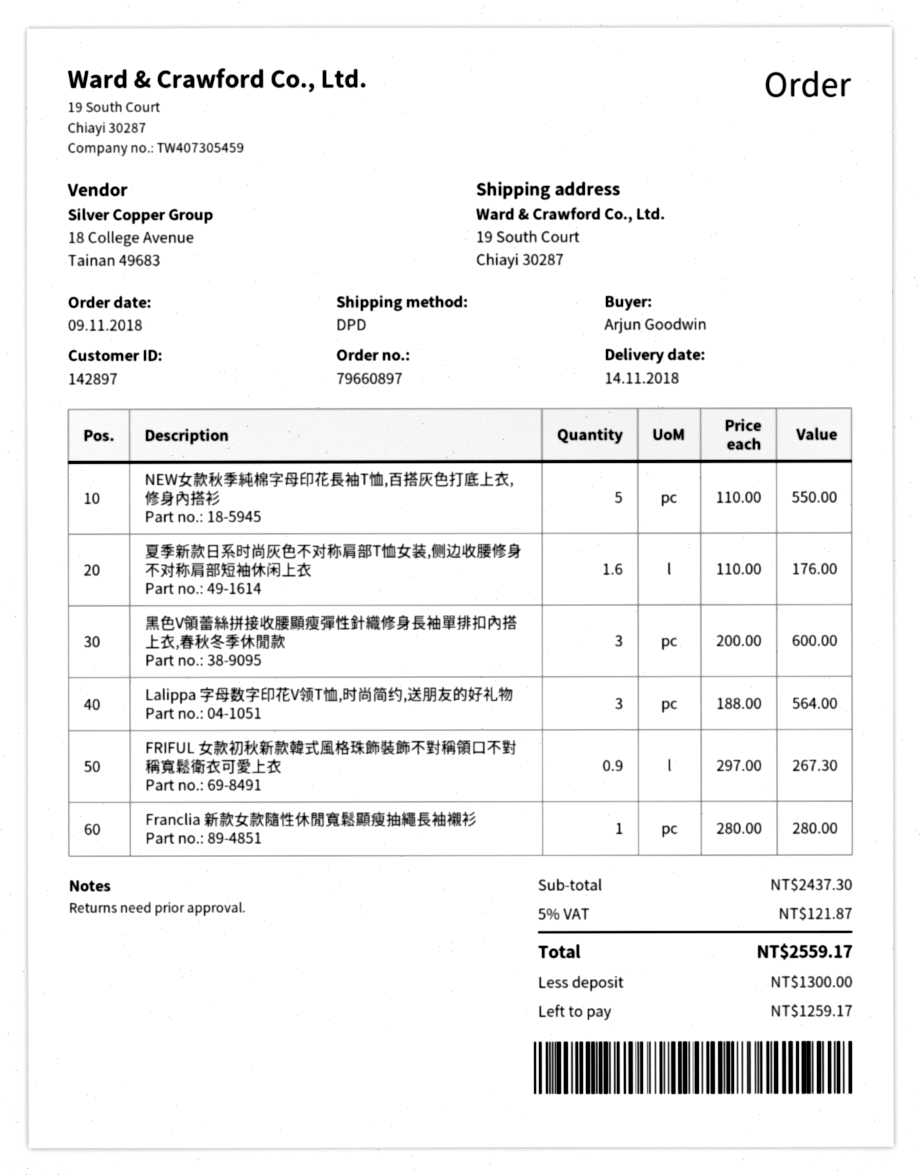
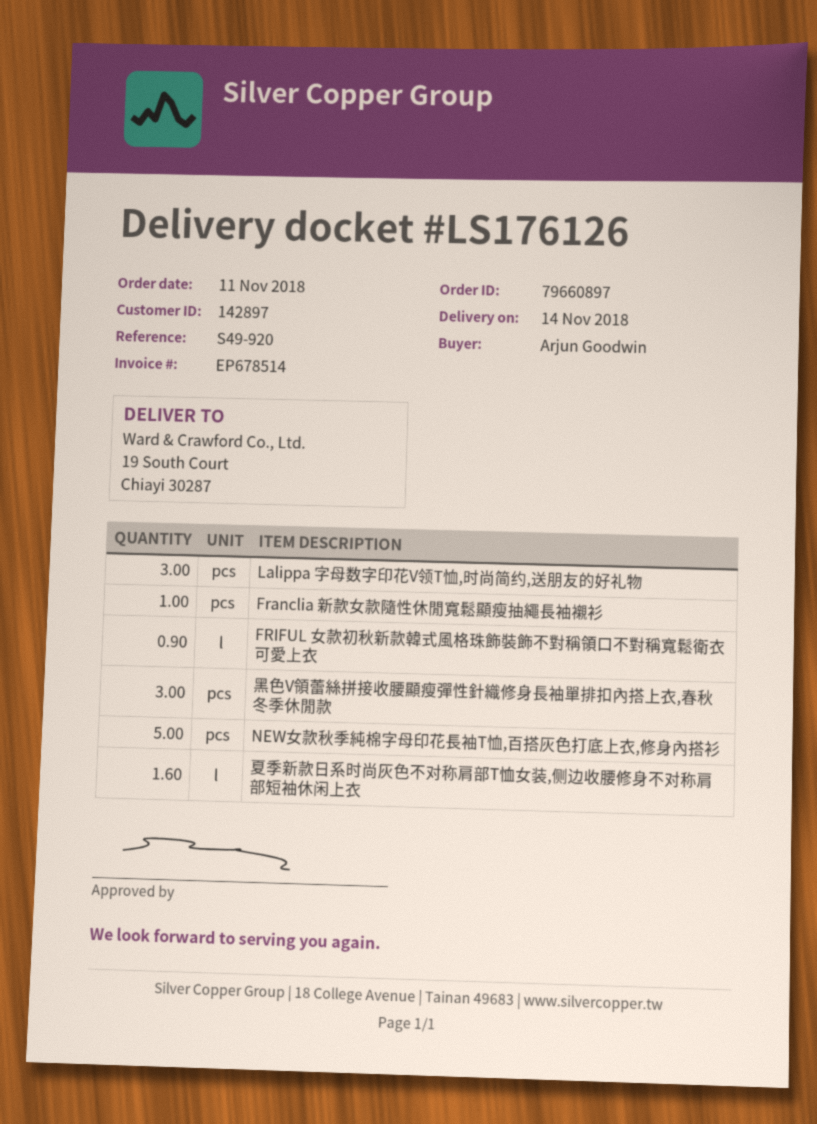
order date: 2018-11-09 -> 2018-11-11

